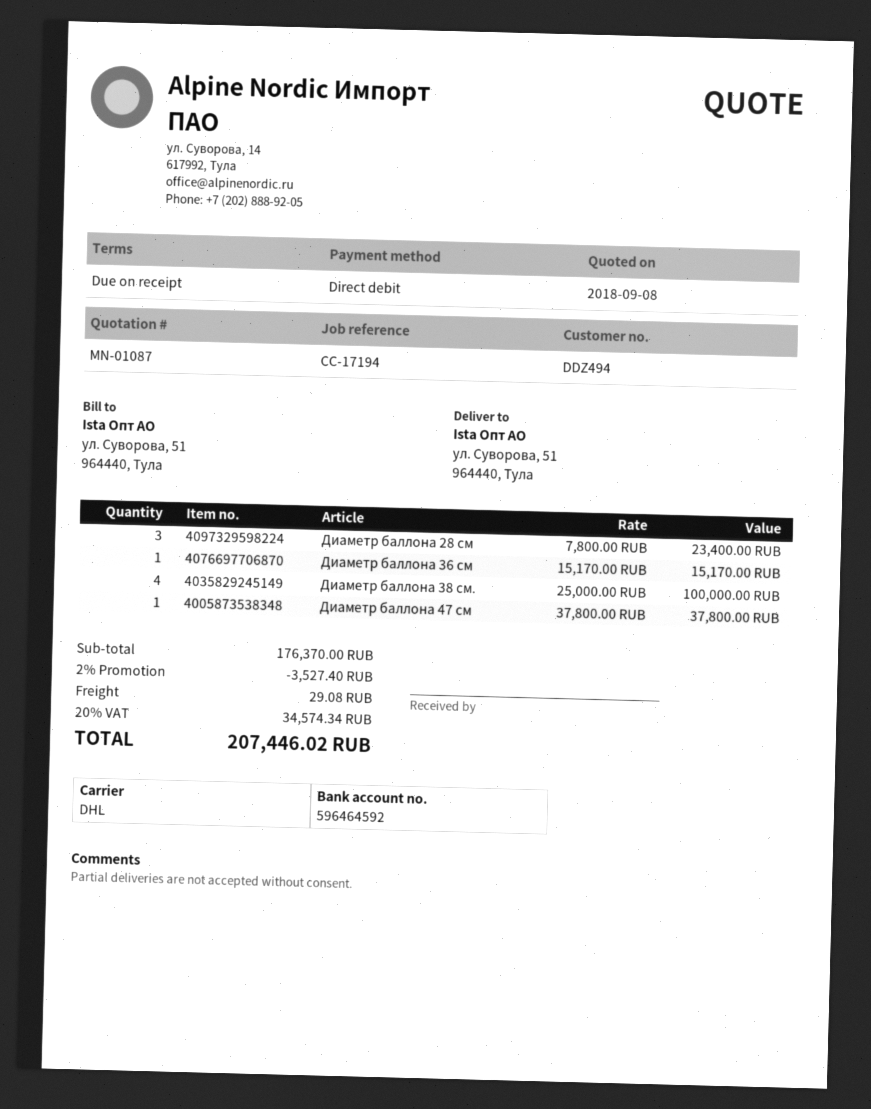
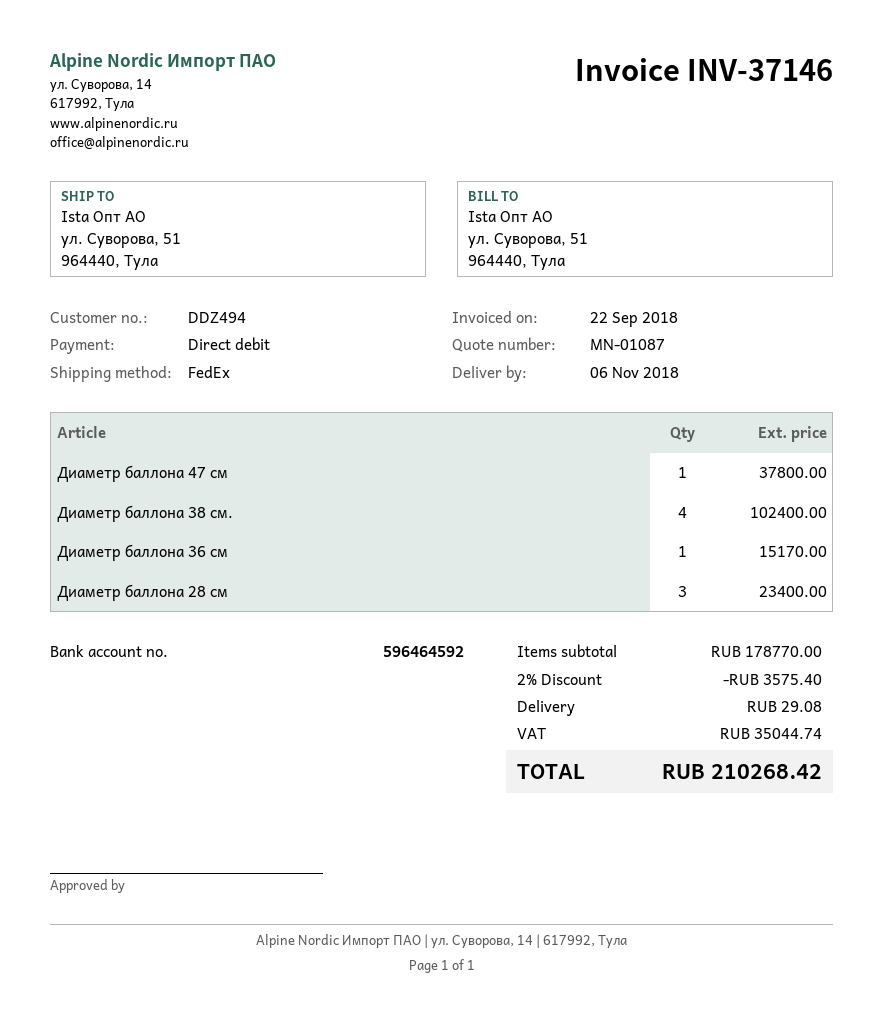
shipping method: DHL -> FedEx
Диаметр баллона 38 см.: 4 for 100000.00 -> 4 for 102400.00
subtotal: 176370.00 -> 178770.00
discount: 2% = 3527.40 -> 2% = 3575.40
tax: 34574.34 -> 35044.74
total: 207446.02 -> 210268.42

